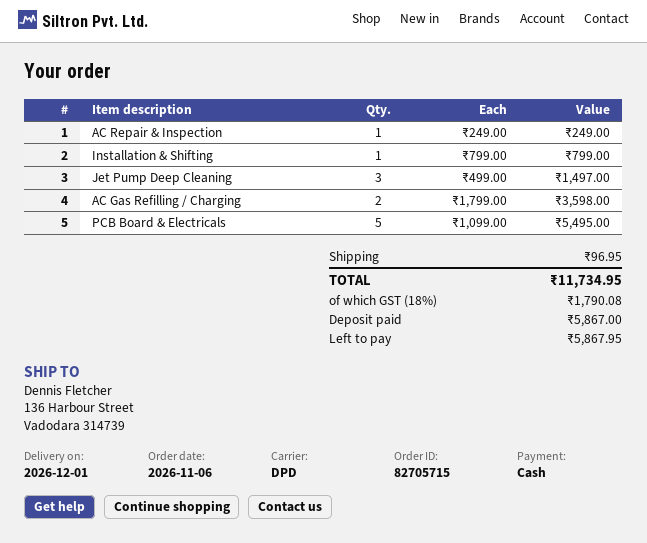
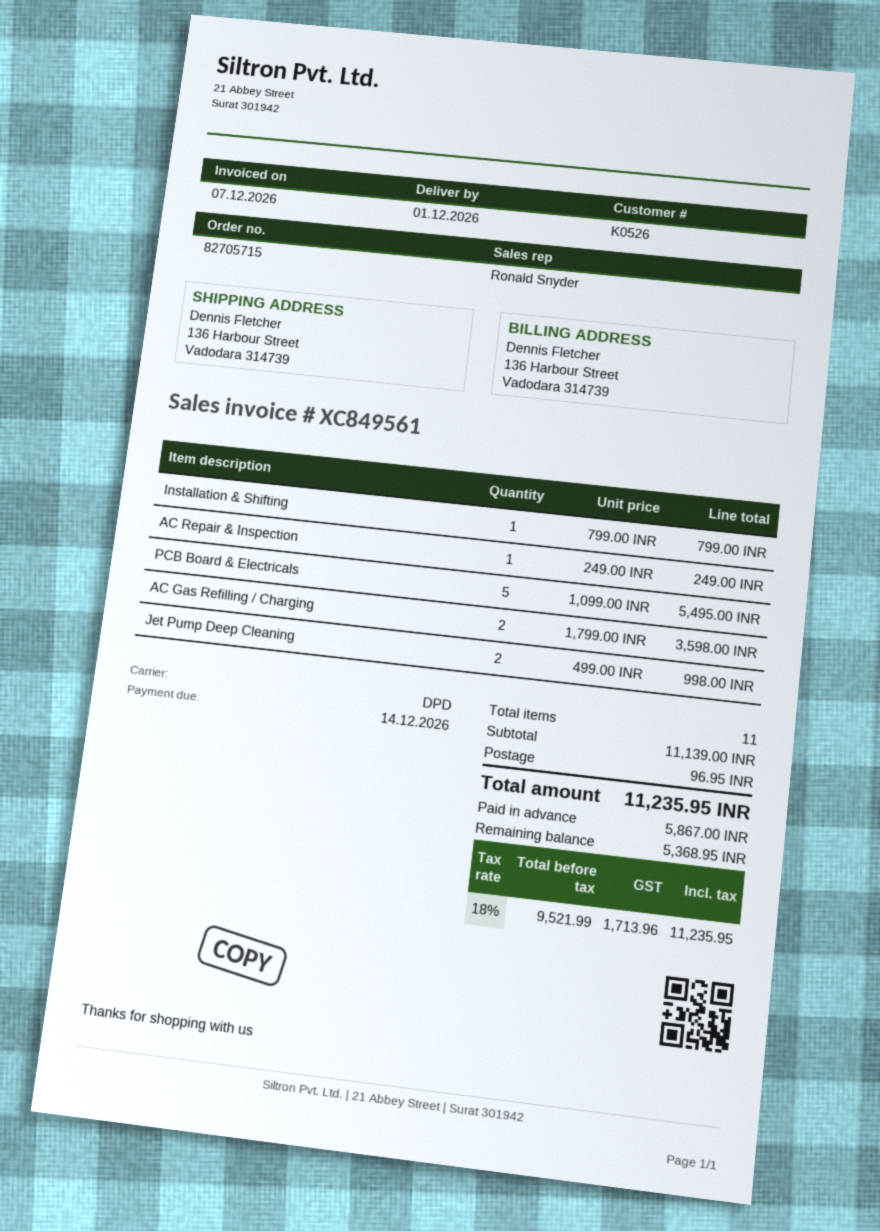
Jet Pump Deep Cleaning: 3 x 499.00 = 1497.00 -> 2 x 499.00 = 998.00
tax: 18% = 1790.08 -> 18% = 1713.96
total: 11734.95 -> 11235.95
balance: 5867.95 -> 5368.95

